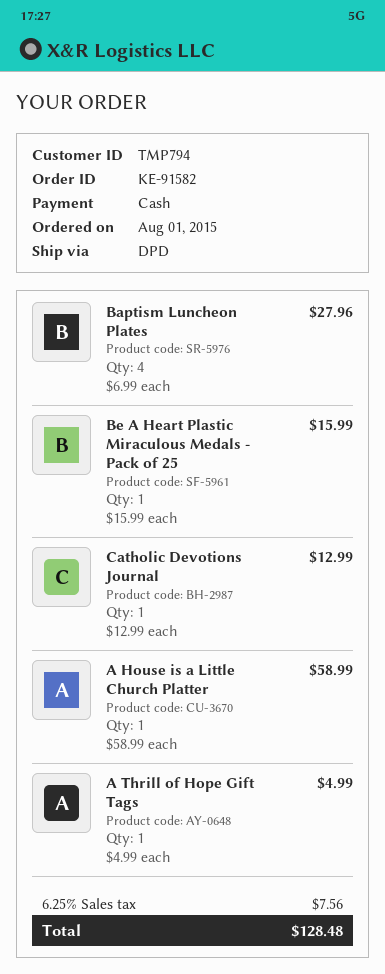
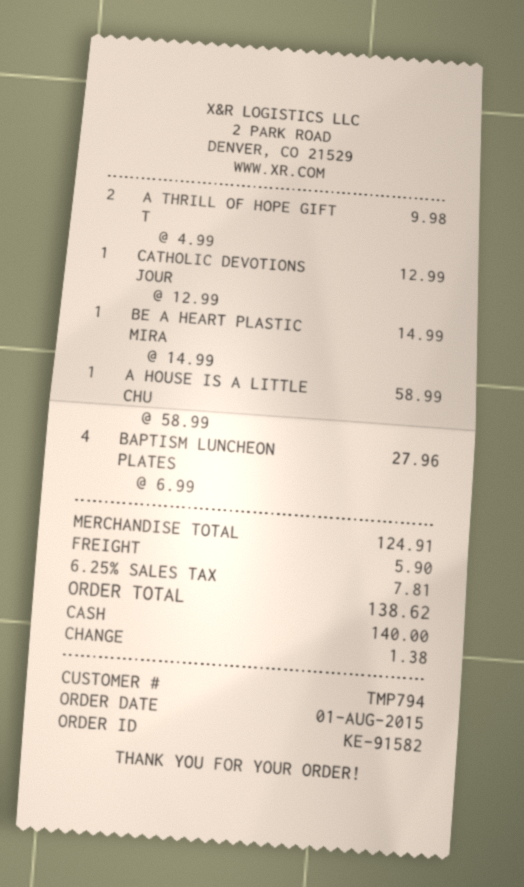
Be A Heart Plastic Miraculous Medals - Pack of 25: 1 x 15.99 = 15.99 -> 1 x 14.99 = 14.99
A Thrill of Hope Gift Tags: 1 x 4.99 = 4.99 -> 2 x 4.99 = 9.98
shipping: none -> 5.90
tax: 6.25% = 7.56 -> 6.25% = 7.81
total: 128.48 -> 138.62

